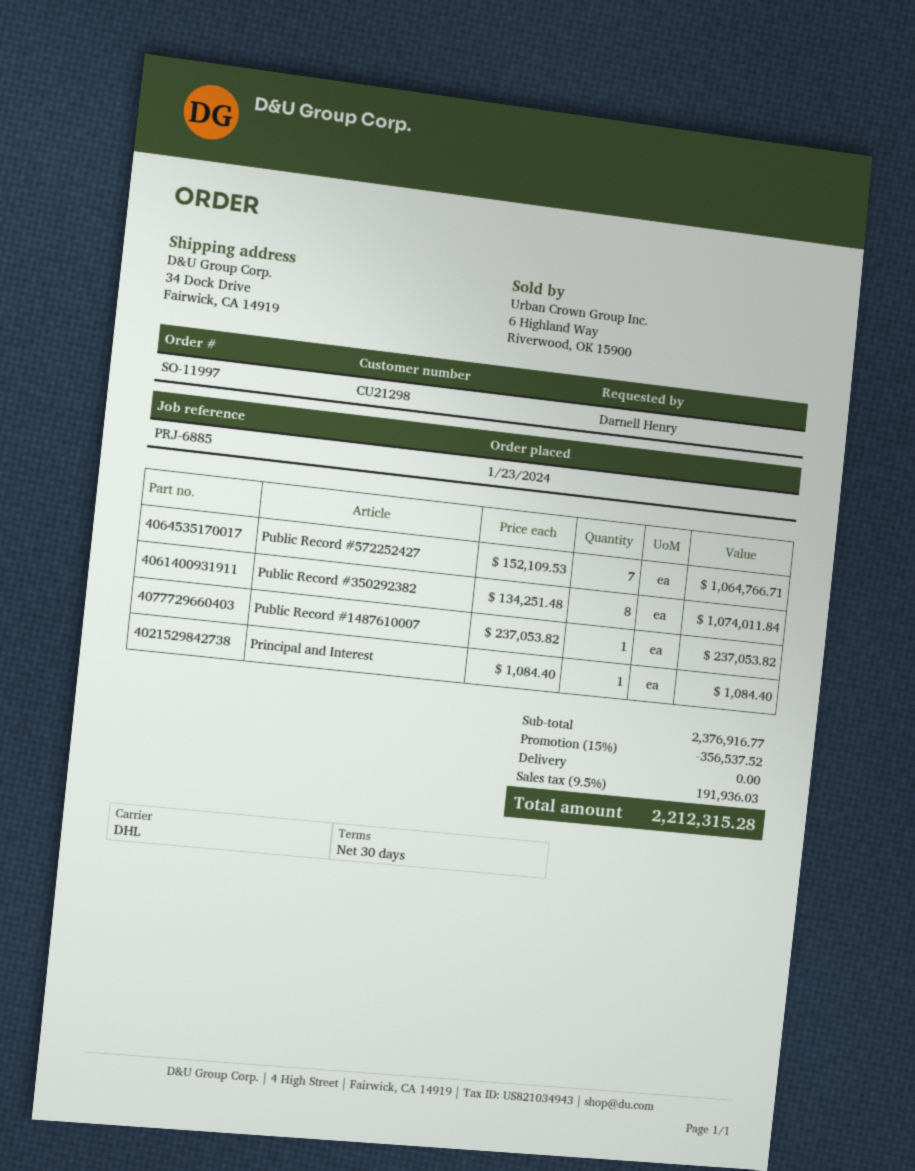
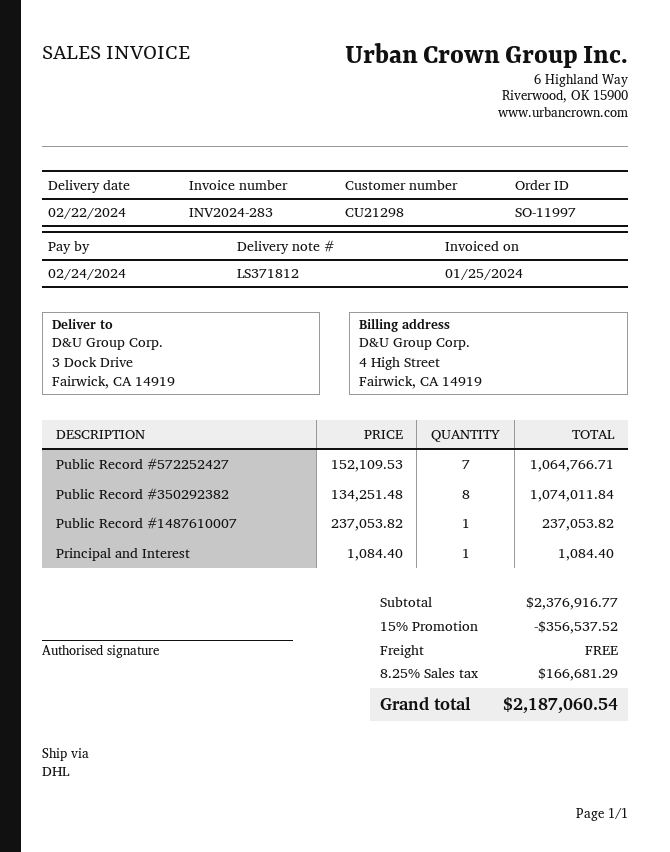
ship to: 34 Dock Drive, Fairwick, CA 14919 -> 3 Dock Drive, Fairwick, CA 14919
tax: 9.5% = 191936.03 -> 8.25% = 166681.29
total: 2212315.28 -> 2187060.54

